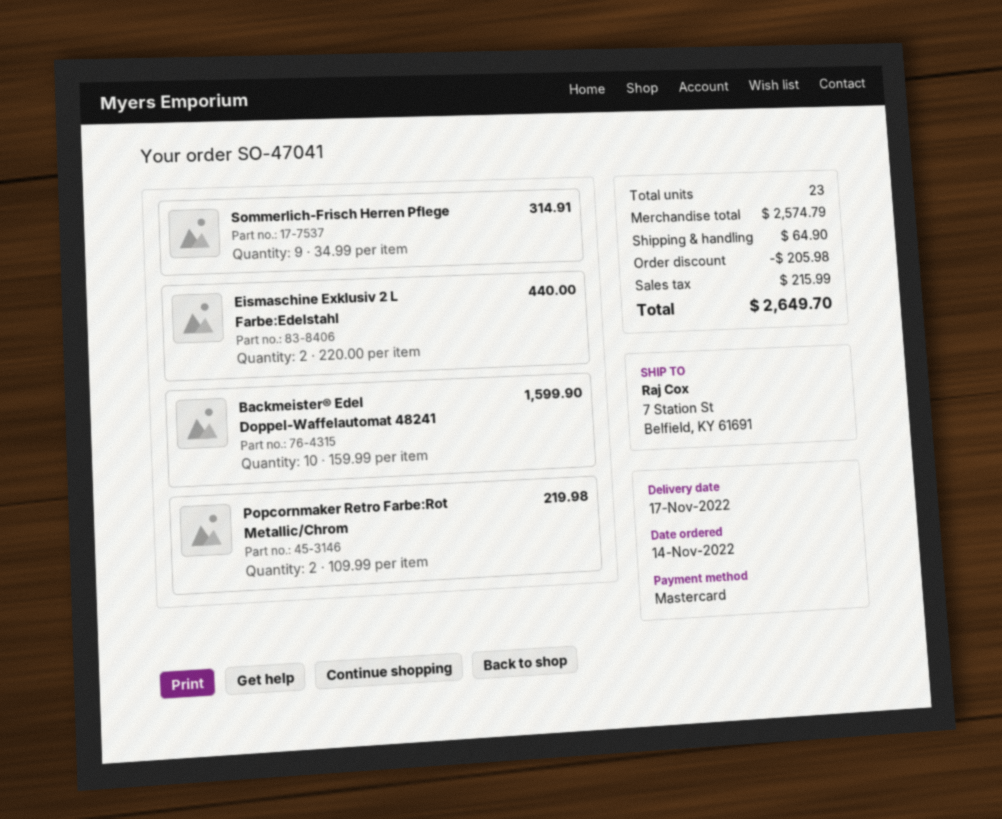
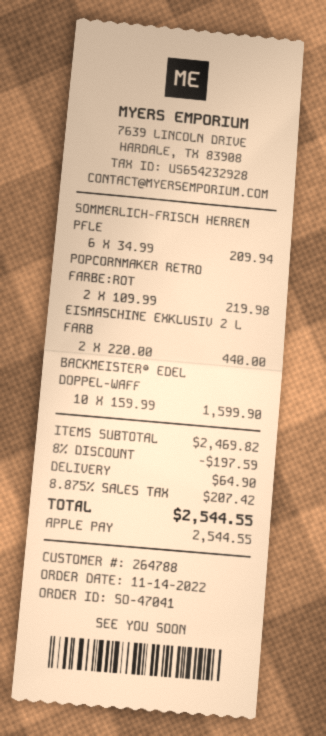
payment method: Mastercard -> Apple Pay
Sommerlich-Frisch Herren Pflege: 9 x 34.99 = 314.91 -> 6 x 34.99 = 209.94
subtotal: 2574.79 -> 2469.82
discount: 205.98 -> 197.59
tax: 215.99 -> 207.42
total: 2649.70 -> 2544.55

